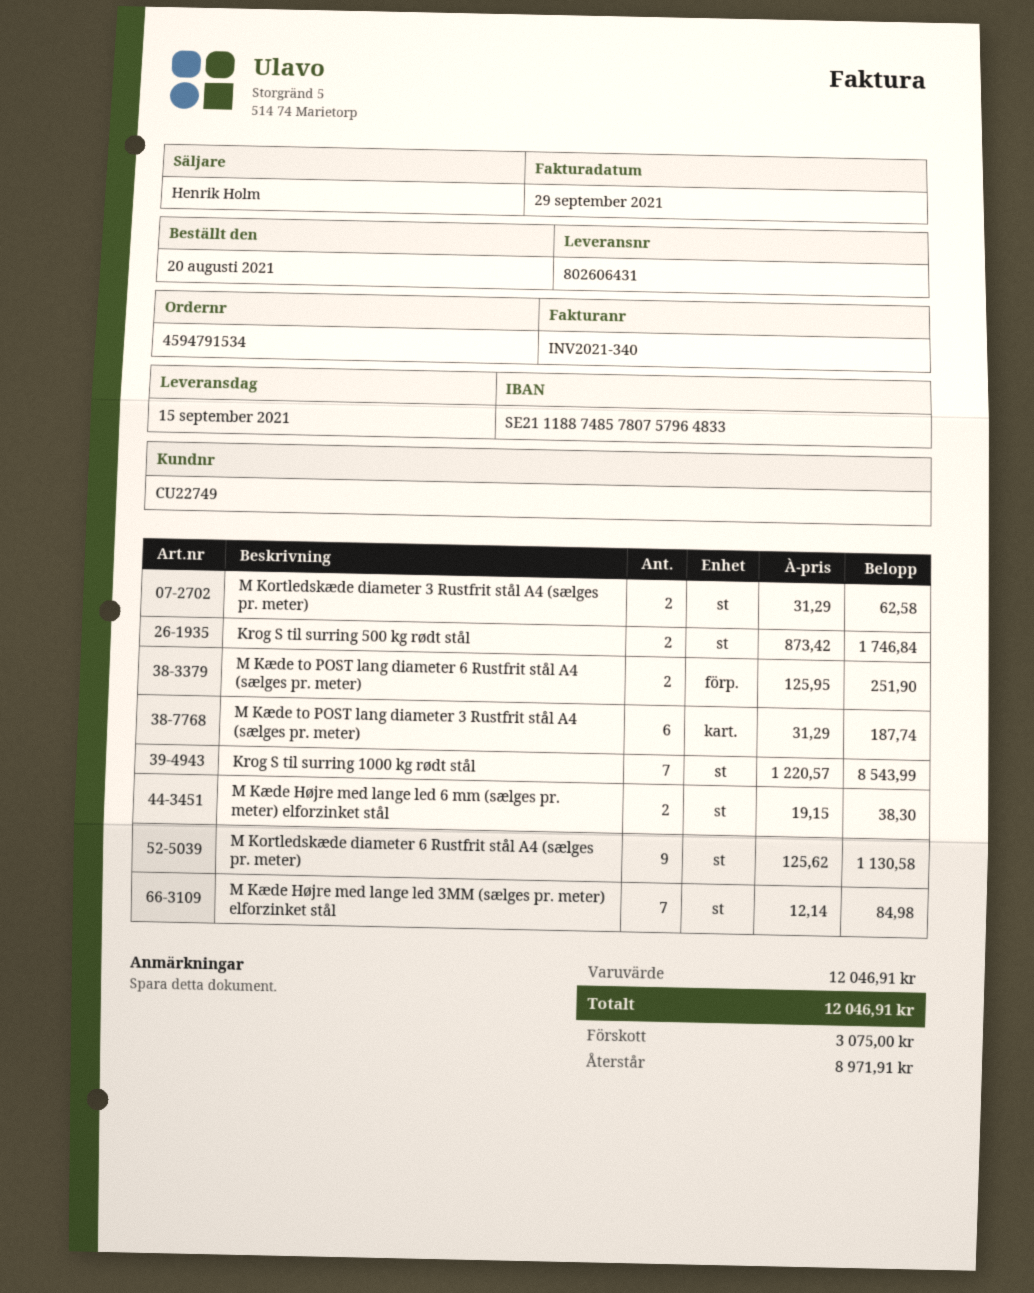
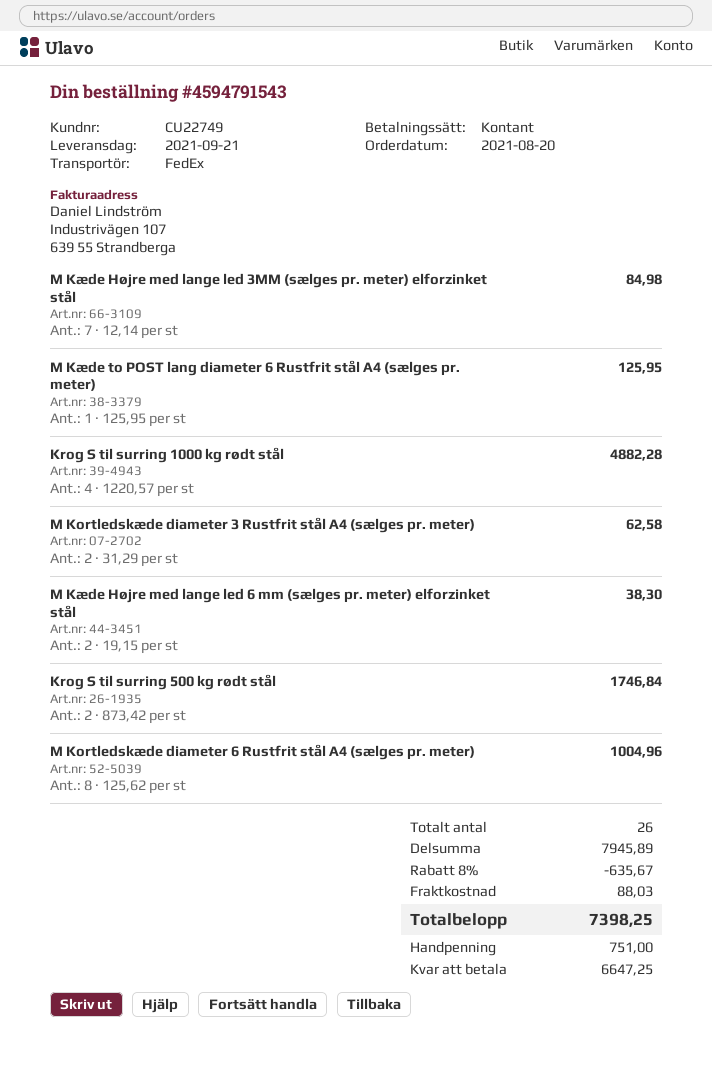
order number: 4594791534 -> 4594791543
delivery date: 2021-09-15 -> 2021-09-21
M Kæde to POST lang diameter 6 Rustfrit stål A4 (sælges pr. meter): 2 x 125.95 = 251.90 -> 1 x 125.95 = 125.95
M Kæde to POST lang diameter 3 Rustfrit stål A4 (sælges pr. meter): 6 x 31.29 = 187.74 -> none
Krog S til surring 1000 kg rødt stål: 7 x 1220.57 = 8543.99 -> 4 x 1220.57 = 4882.28
M Kortledskæde diameter 6 Rustfrit stål A4 (sælges pr. meter): 9 x 125.62 = 1130.58 -> 8 x 125.62 = 1004.96
subtotal: 12046.91 -> 7945.89
discount: none -> 8% = 635.67
shipping: none -> 88.03
total: 12046.91 -> 7398.25
deposit: 3075.00 -> 751.00
balance: 8971.91 -> 6647.25

